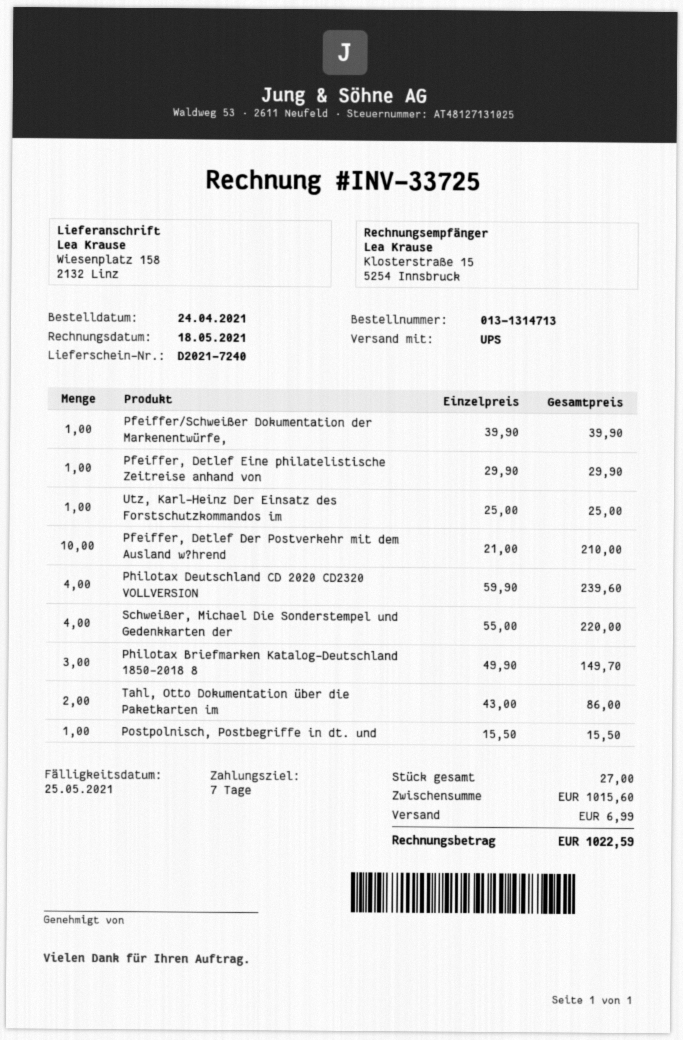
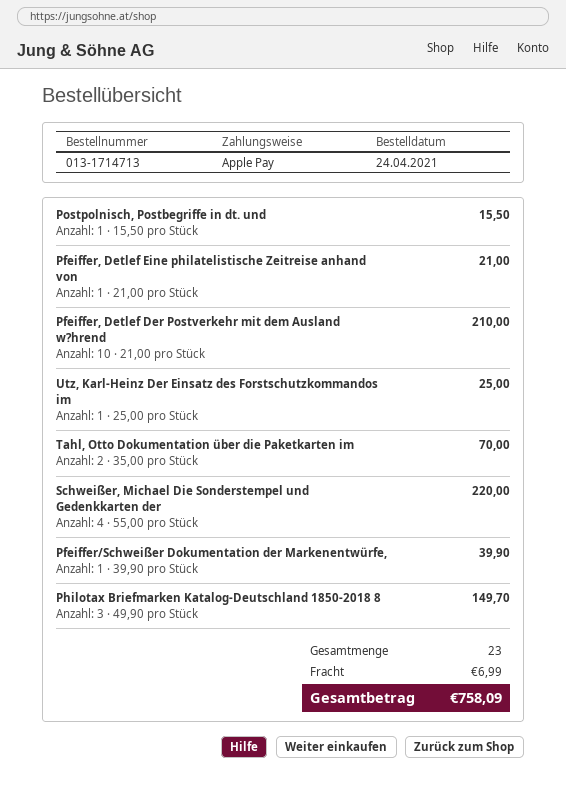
order number: 013-1314713 -> 013-1714713
Pfeiffer, Detlef Eine philatelistische Zeitreise anhand von: 1 x 29.90 = 29.90 -> 1 x 21.00 = 21.00
Philotax Deutschland CD 2020 CD2320 VOLLVERSION: 4 x 59.90 = 239.60 -> none
Tahl, Otto Dokumentation über die Paketkarten im: 2 x 43.00 = 86.00 -> 2 x 35.00 = 70.00
total quantity: 27 -> 23
total: 1022.59 -> 758.09

